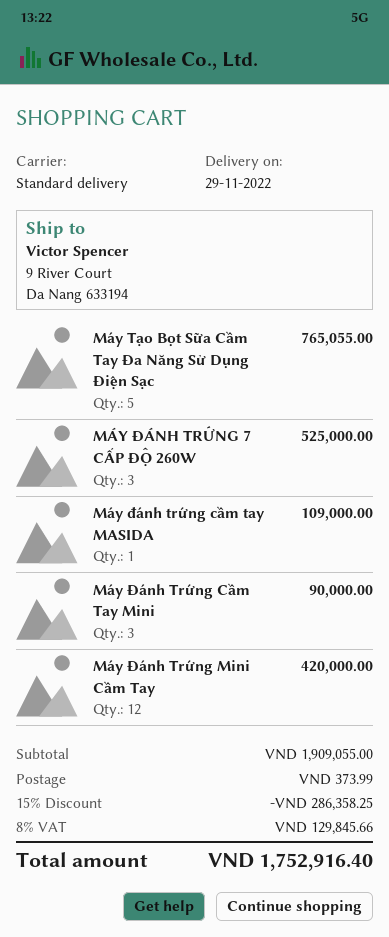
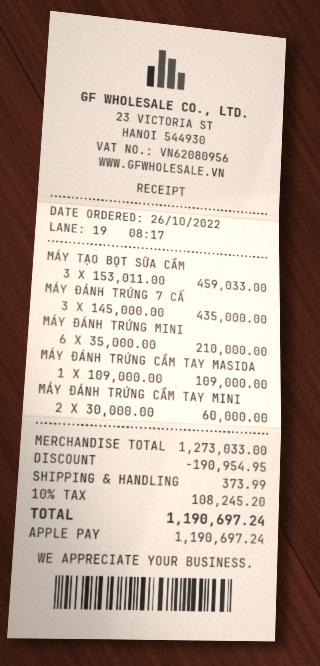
Máy Tạo Bọt Sữa Cầm Tay Đa Năng Sử Dụng Điện Sạc: 5 for 765055.00 -> 3 for 459033.00
MÁY ĐÁNH TRỨNG 7 CẤP ĐỘ 260W: 3 for 525000.00 -> 3 for 435000.00
Máy Đánh Trứng Cầm Tay Mini: 3 for 90000.00 -> 2 for 60000.00
Máy Đánh Trứng Mini Cầm Tay: 12 for 420000.00 -> 6 for 210000.00
subtotal: 1909055.00 -> 1273033.00
discount: 286358.25 -> 190954.95
tax: 8% = 129845.66 -> 10% = 108245.20
total: 1752916.40 -> 1190697.24

